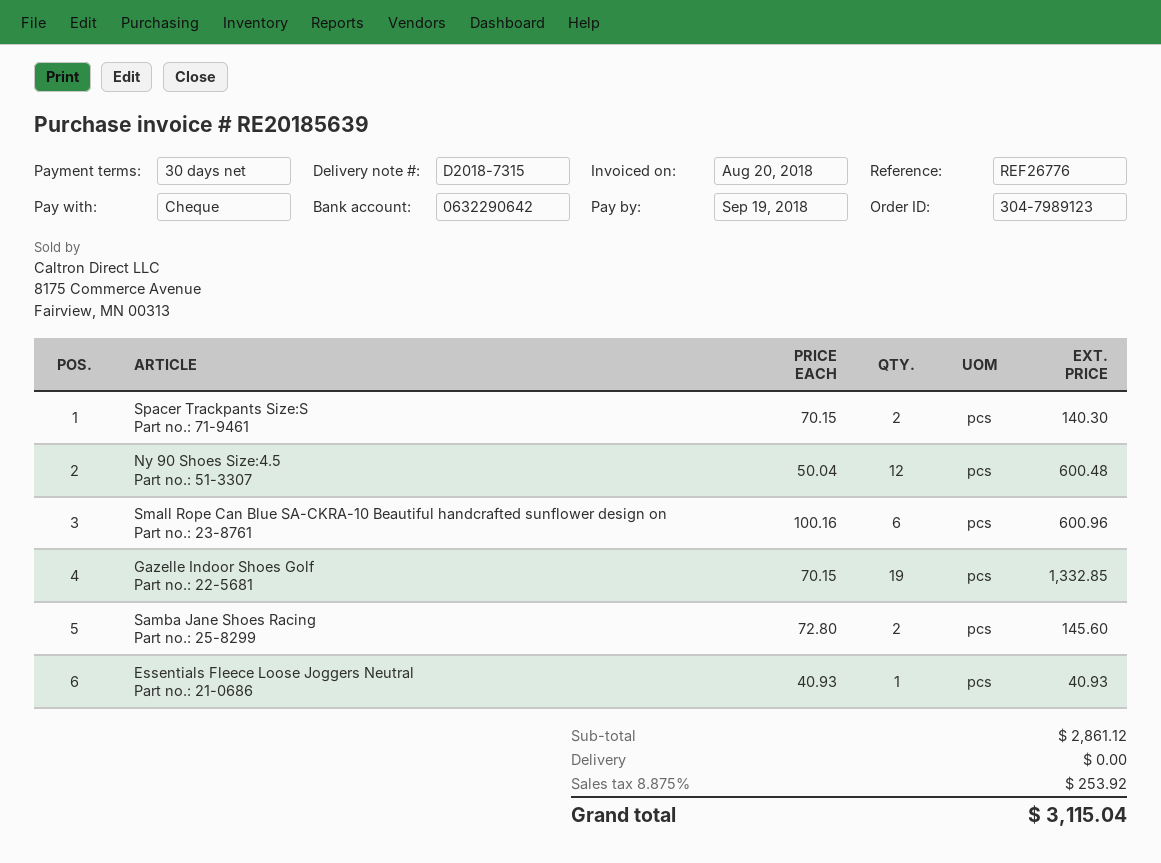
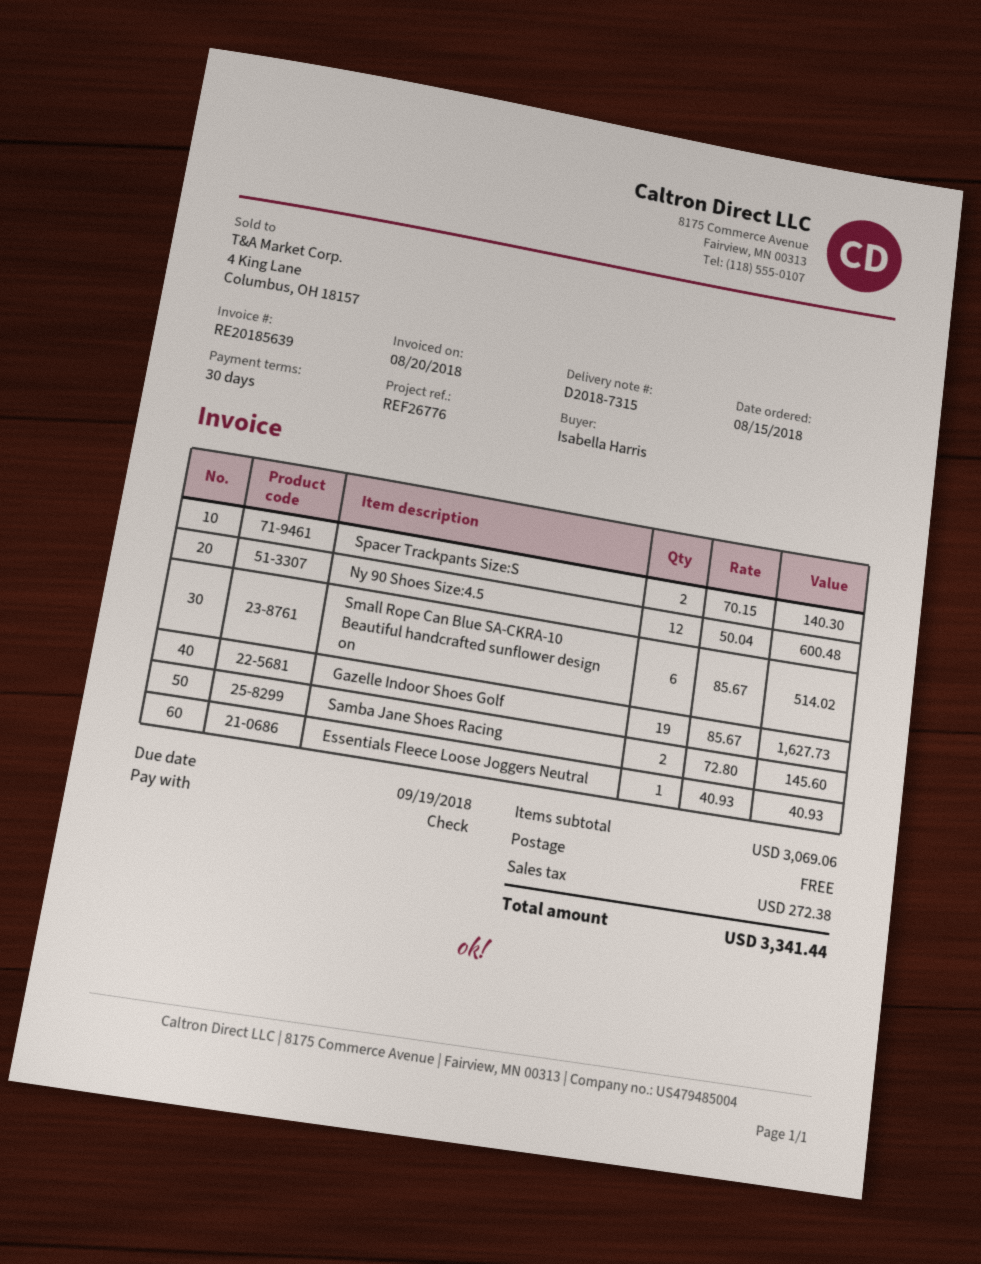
Small Rope Can Blue SA-CKRA-10 Beautiful handcrafted sunflower design on: 6 x 100.16 = 600.96 -> 6 x 85.67 = 514.02
Gazelle Indoor Shoes Golf: 19 x 70.15 = 1332.85 -> 19 x 85.67 = 1627.73
subtotal: 2861.12 -> 3069.06
tax: 253.92 -> 272.38
total: 3115.04 -> 3341.44

